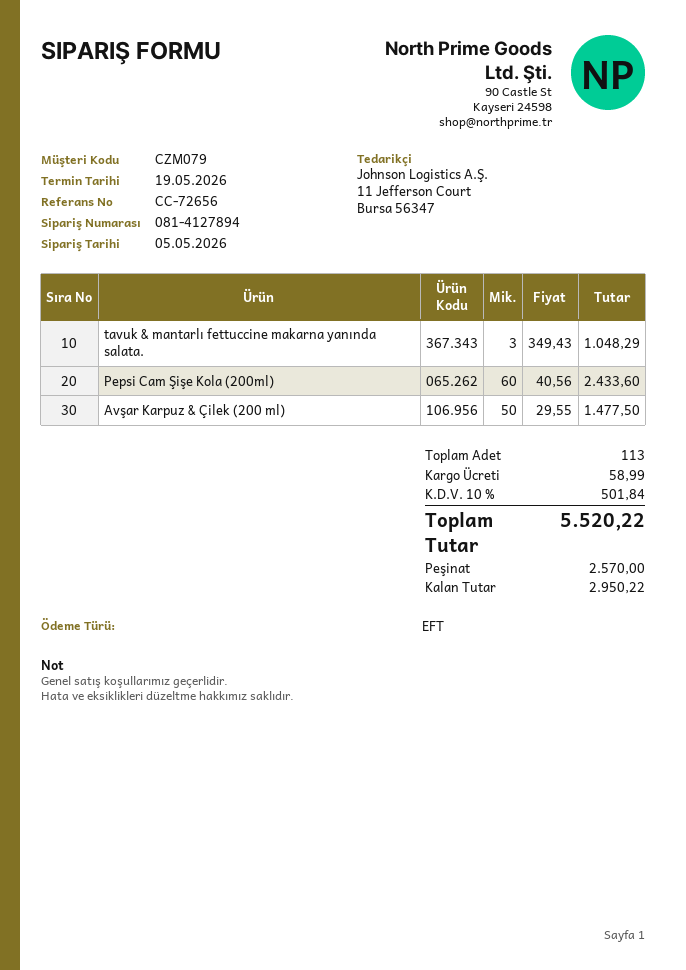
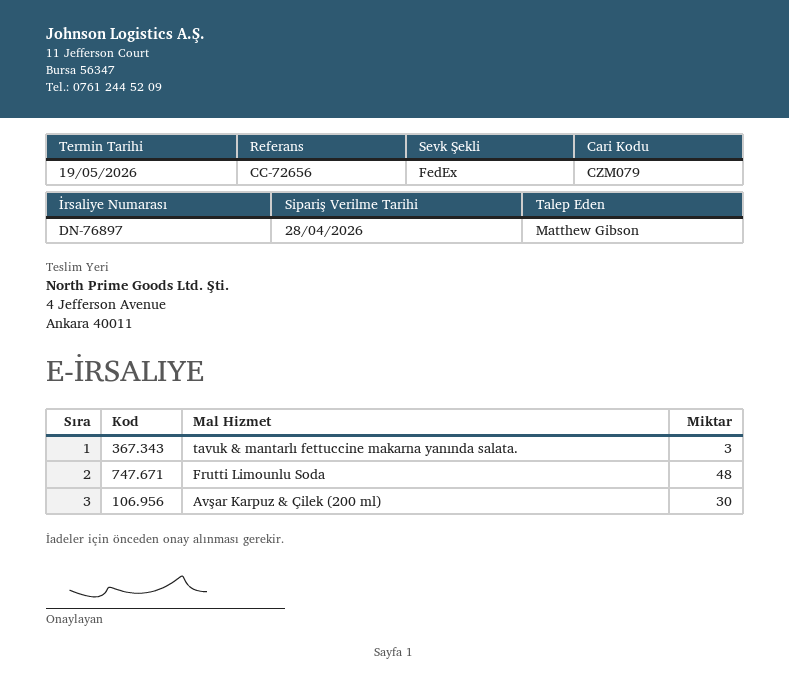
order date: 2026-05-05 -> 2026-04-28
Pepsi Cam Şişe Kola (200ml): 60 -> none
Avşar Karpuz & Çilek (200 ml): 50 -> 30
Frutti Limounlu Soda: none -> 48

